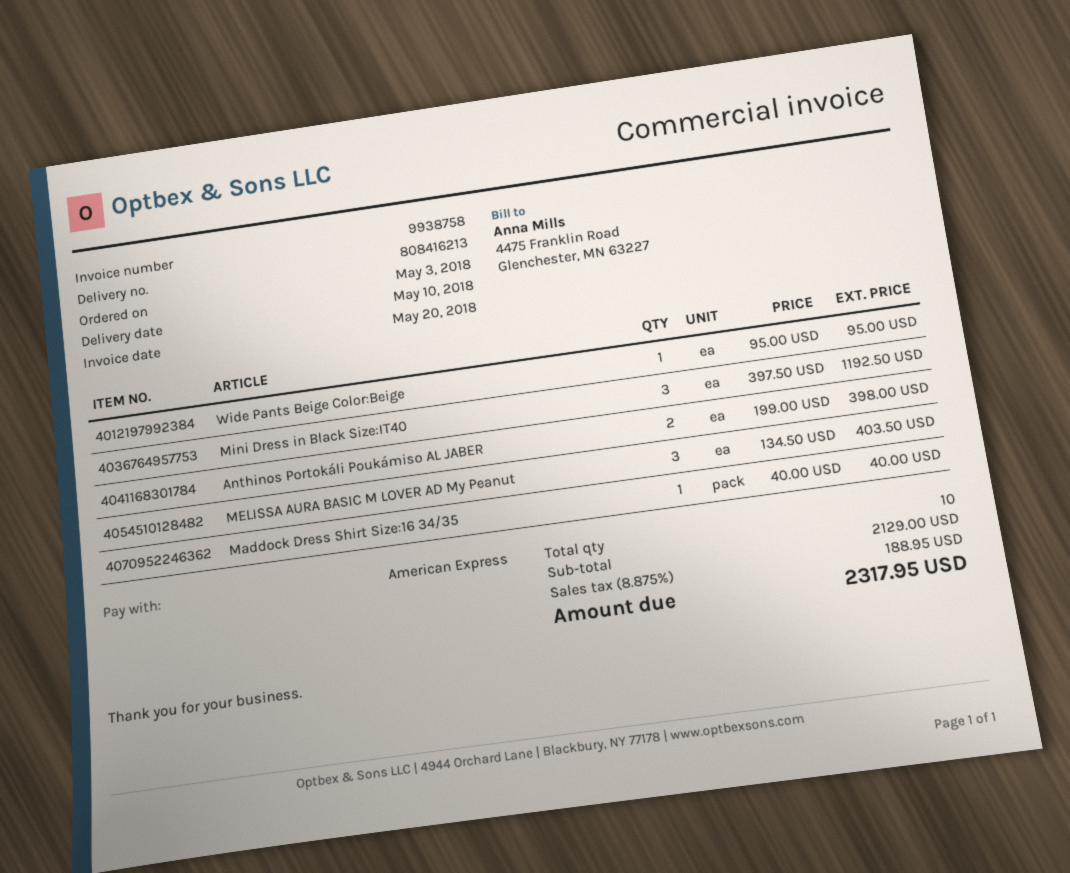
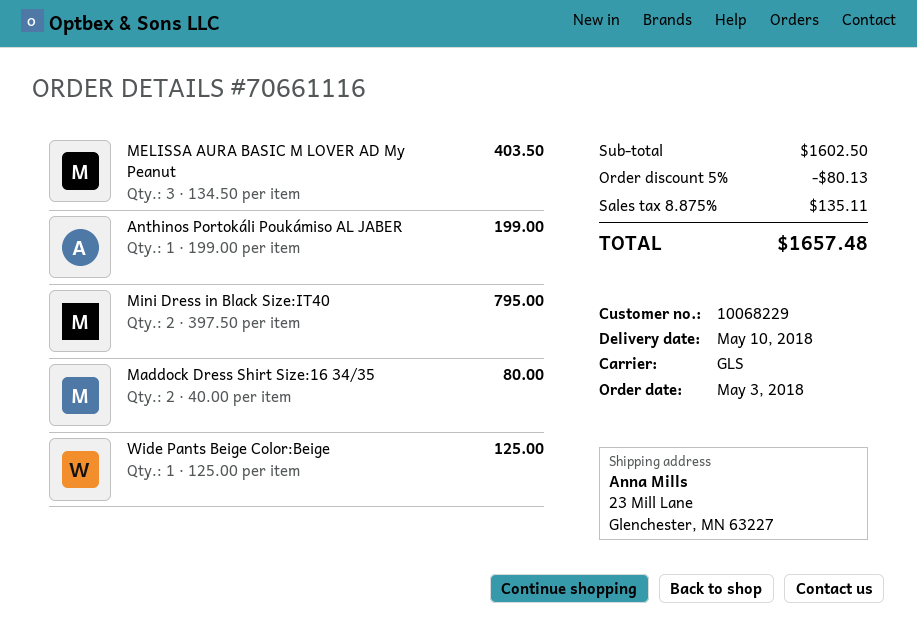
Wide Pants Beige Color:Beige: 1 x 95.00 = 95.00 -> 1 x 125.00 = 125.00
Mini Dress in Black Size:IT40: 3 x 397.50 = 1192.50 -> 2 x 397.50 = 795.00
Anthinos Portokáli Poukámiso AL JABER: 2 x 199.00 = 398.00 -> 1 x 199.00 = 199.00
Maddock Dress Shirt Size:16 34/35: 1 x 40.00 = 40.00 -> 2 x 40.00 = 80.00
subtotal: 2129.00 -> 1602.50
discount: none -> 5% = 80.13
tax: 8.875% = 188.95 -> 8.875% = 135.11
total: 2317.95 -> 1657.48

